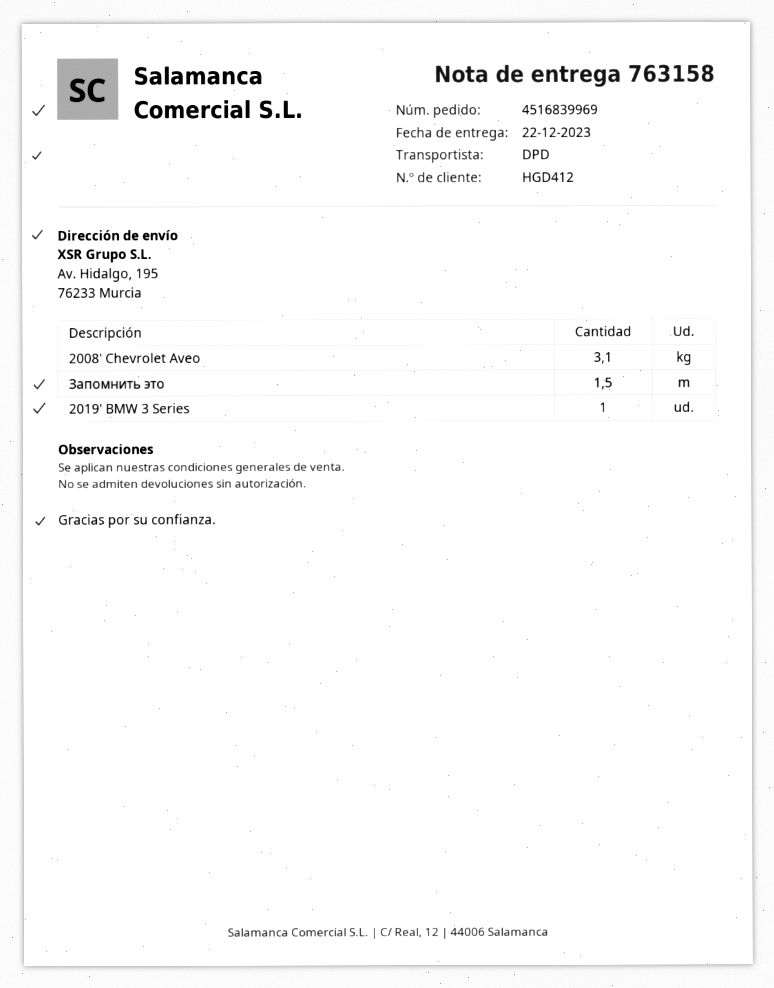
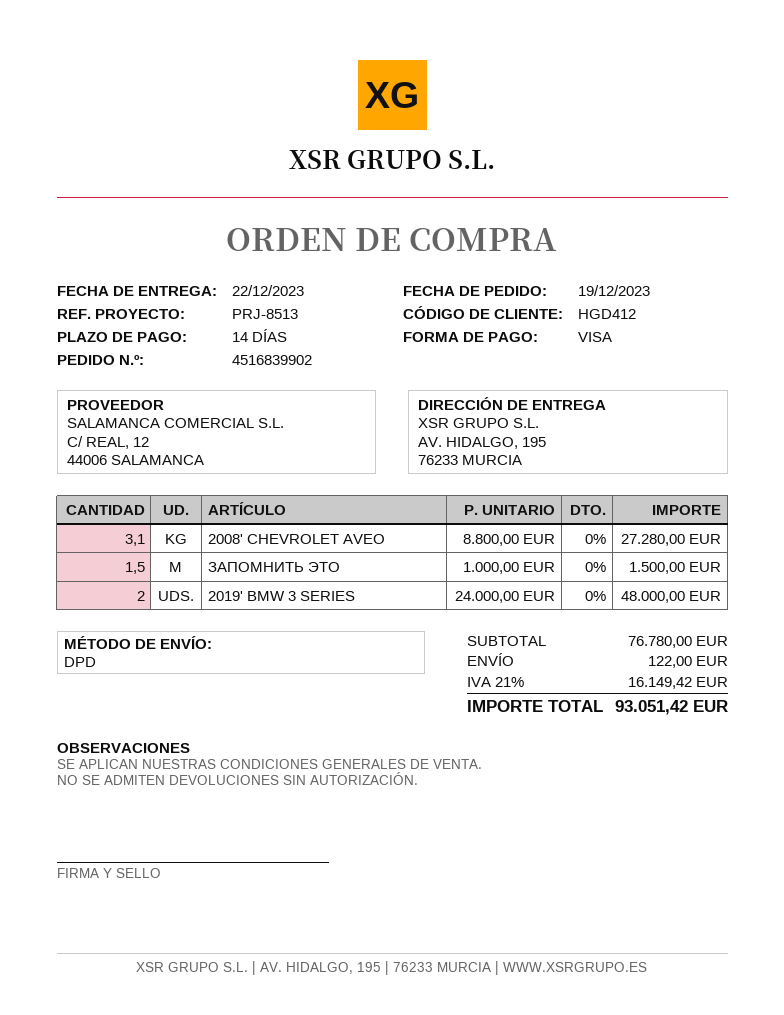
order number: 4516839969 -> 4516839902
2019' BMW 3 Series: 1 -> 2

